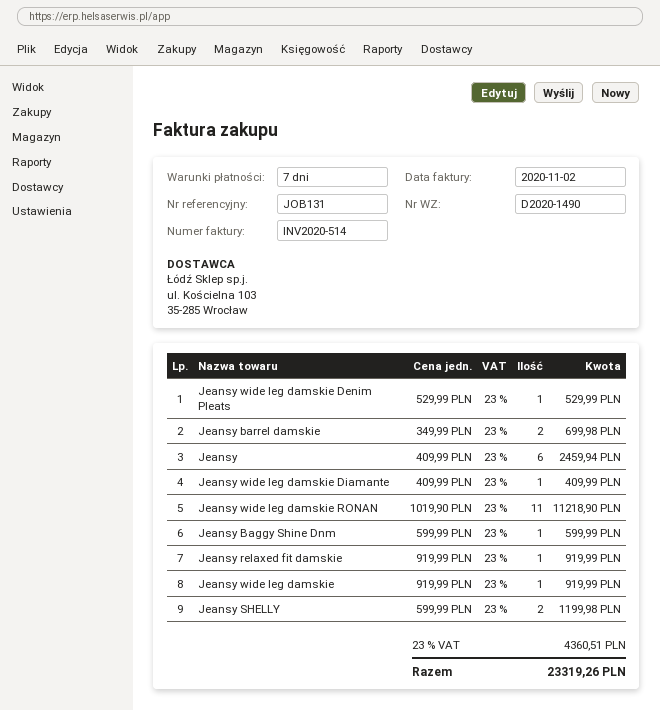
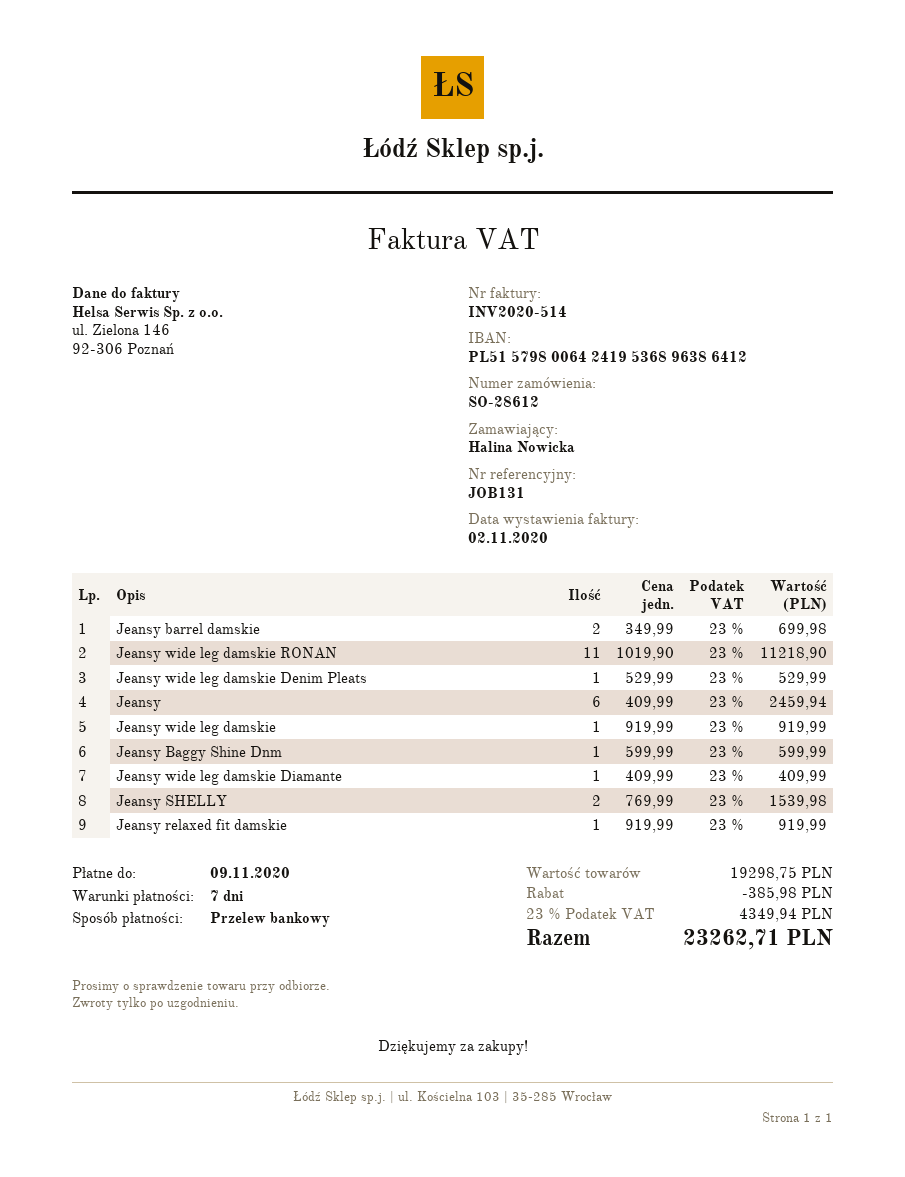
Jeansy SHELLY: 2 x 599.99 = 1199.98 -> 2 x 769.99 = 1539.98
discount: none -> 385.98
tax: 23% = 4360.51 -> 23% = 4349.94
total: 23319.26 -> 23262.71

